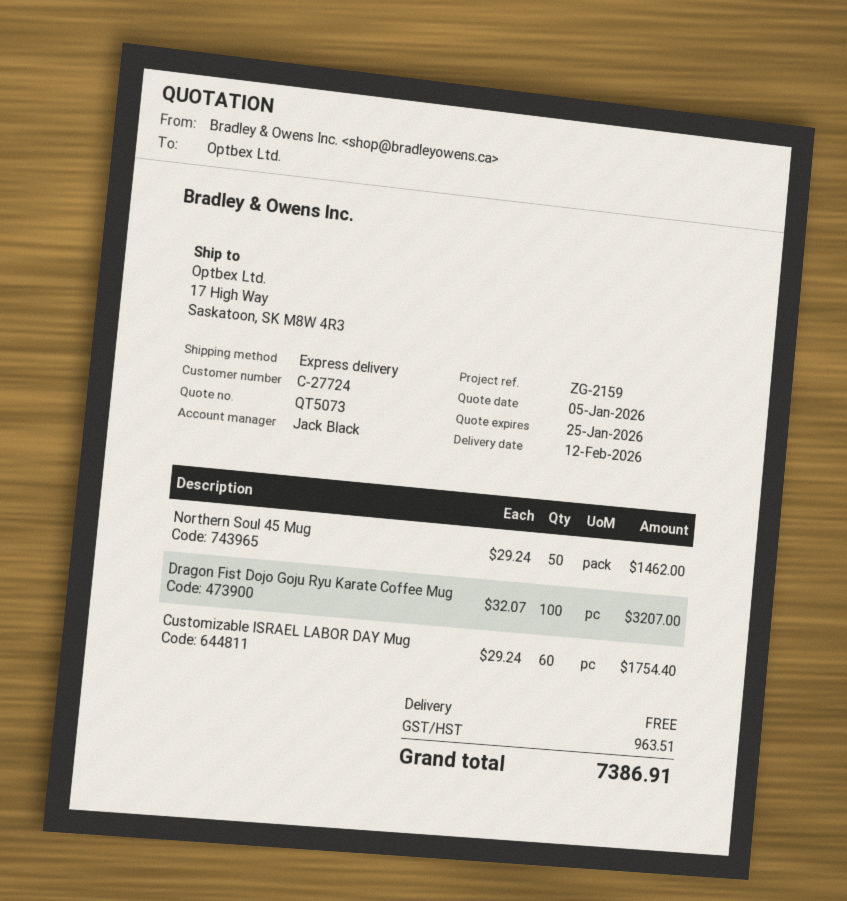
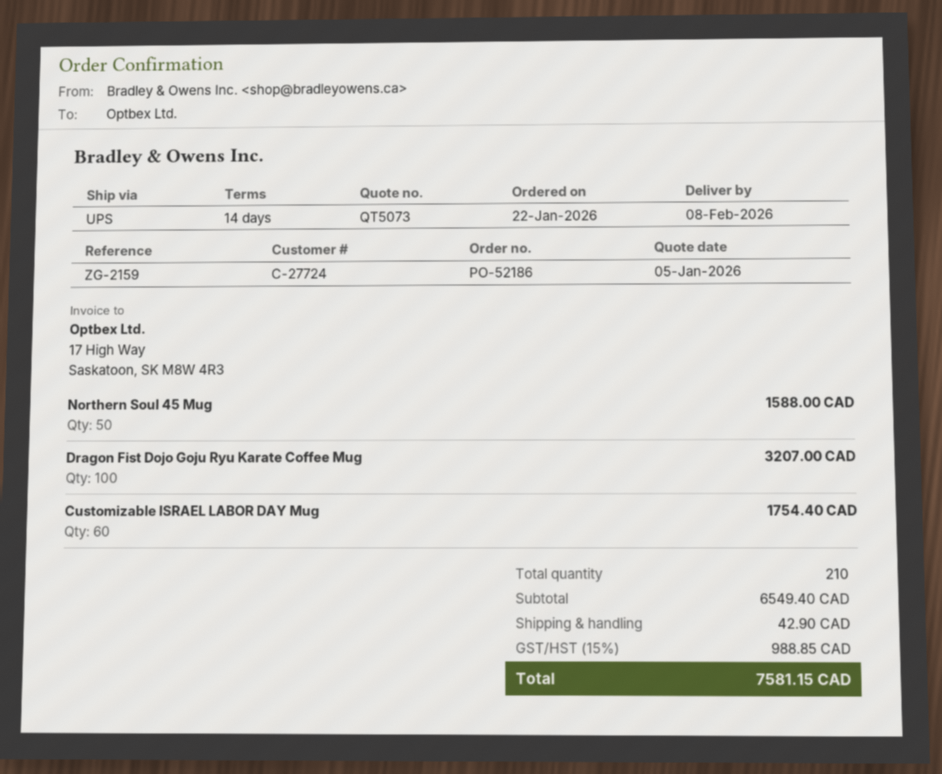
delivery date: 2026-02-12 -> 2026-02-08
shipping method: express -> UPS
Northern Soul 45 Mug: 50 for 1462.00 -> 50 for 1588.00
shipping: 0.00 -> 42.90
tax: 963.51 -> 988.85
total: 7386.91 -> 7581.15

